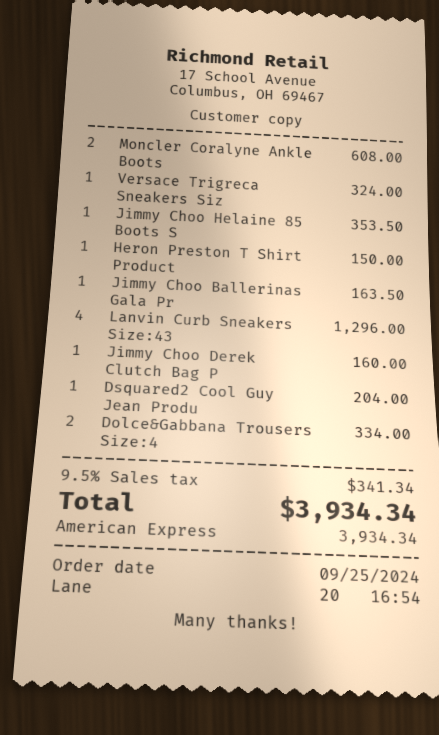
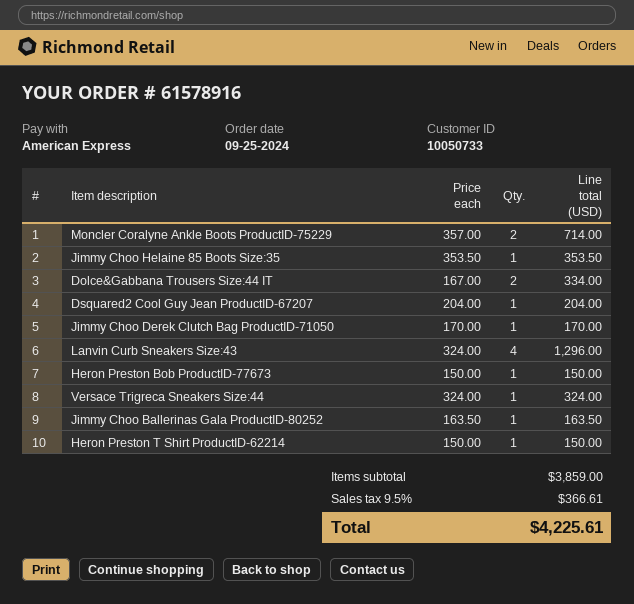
Moncler Coralyne Ankle Boots: 2 for 608.00 -> 2 for 714.00
Jimmy Choo Derek Clutch Bag P: 1 for 160.00 -> 1 for 170.00
Heron Preston Bob ProductID-77673: none -> 1 for 150.00
tax: 9.5% = 341.34 -> 9.5% = 366.61
total: 3934.34 -> 4225.61

